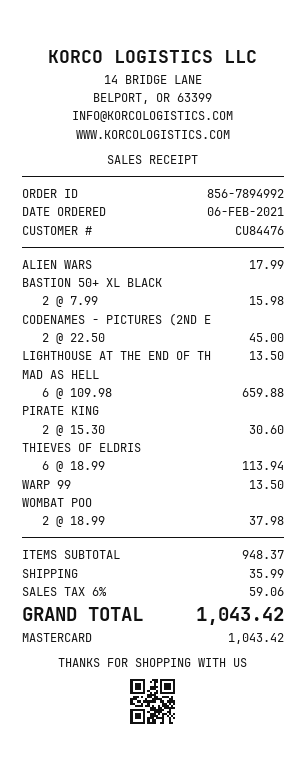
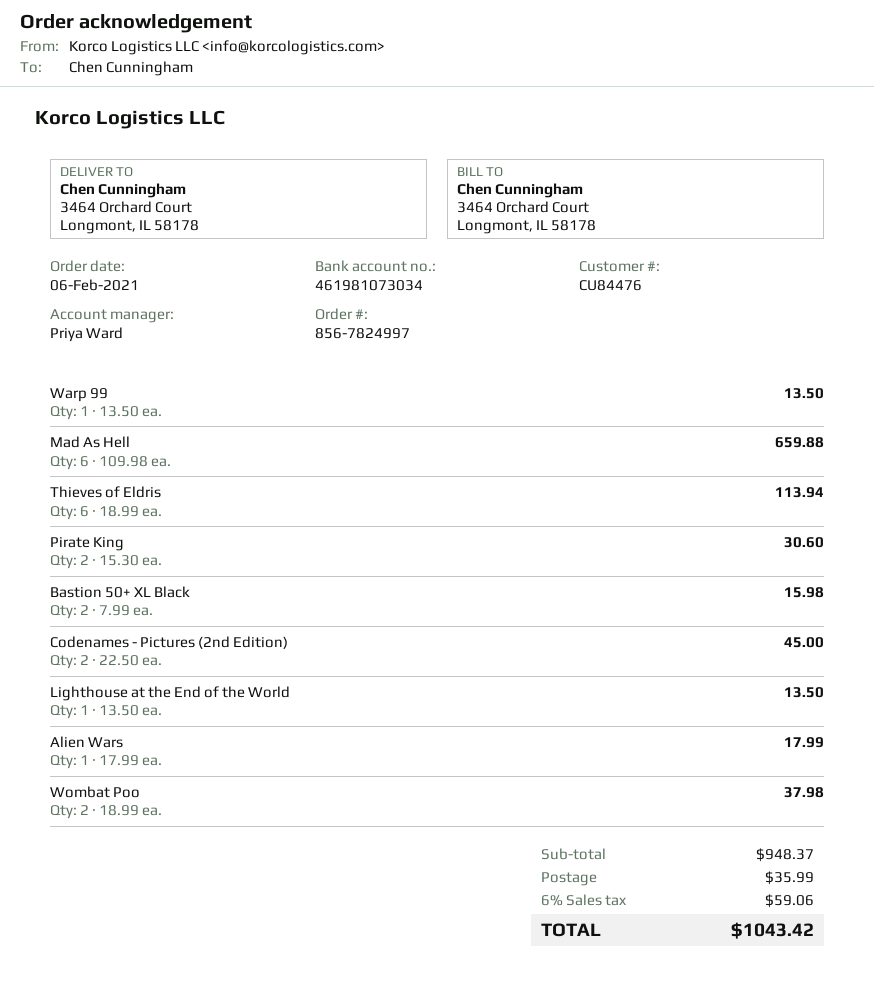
order number: 856-7894992 -> 856-7824997

